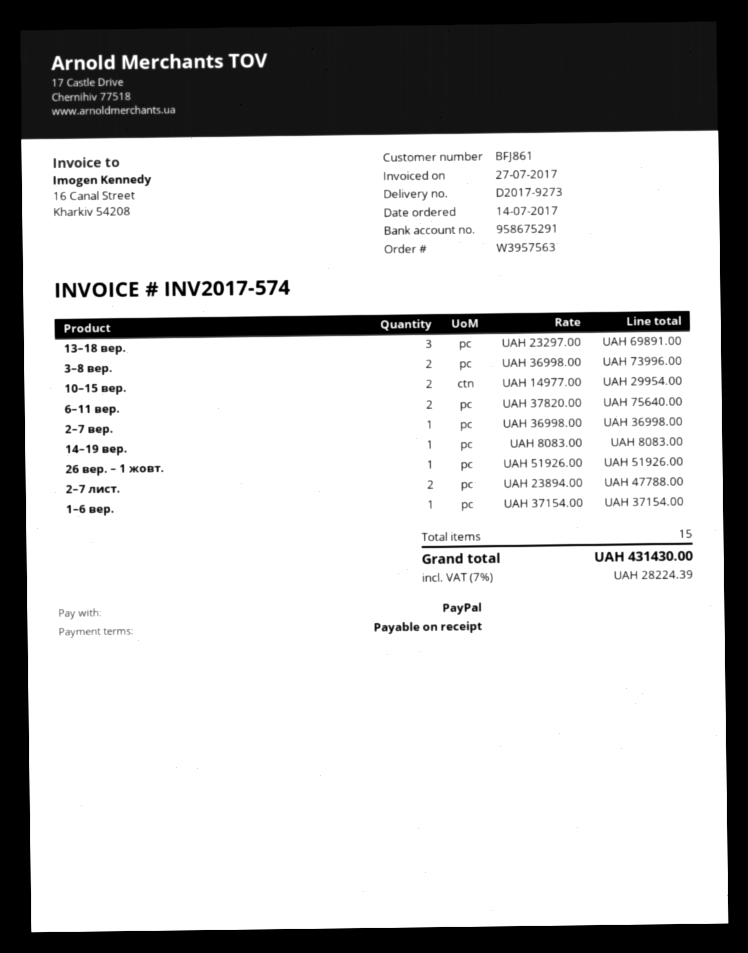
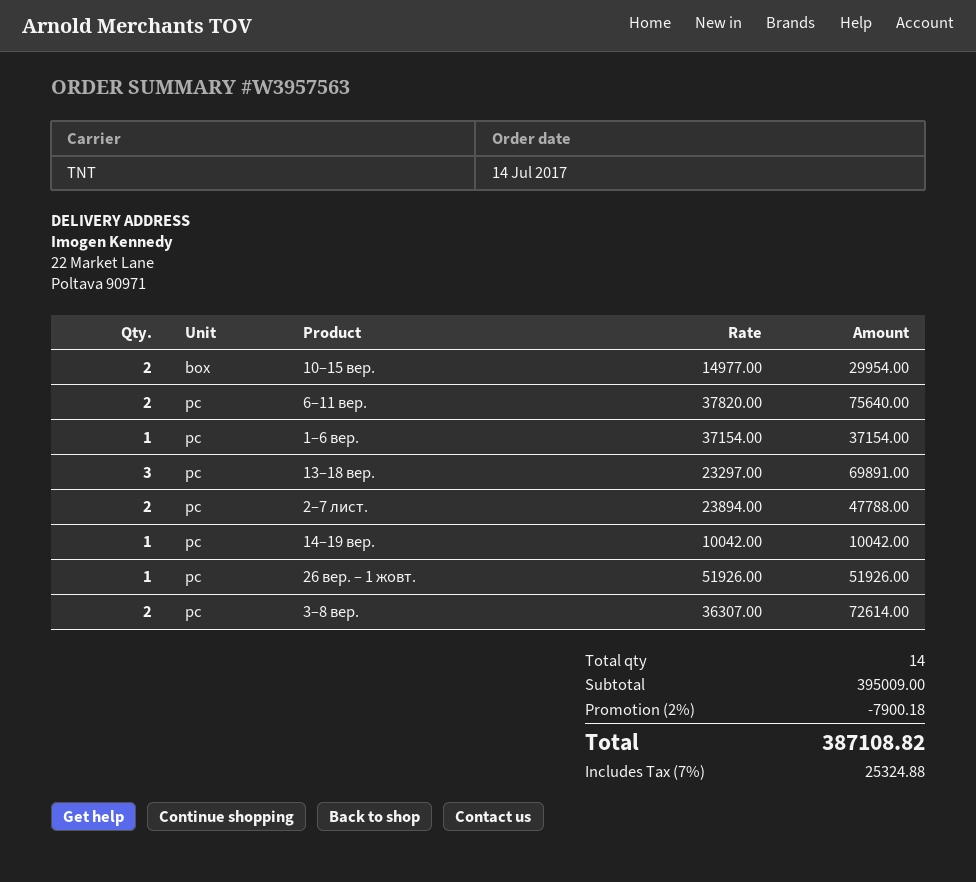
3–8 вер.: 2 x 36998.00 = 73996.00 -> 2 x 36307.00 = 72614.00
2–7 вер.: 1 x 36998.00 = 36998.00 -> none
14–19 вер.: 1 x 8083.00 = 8083.00 -> 1 x 10042.00 = 10042.00
total quantity: 15 -> 14
discount: none -> 2% = 7900.18
tax: 7% = 28224.39 -> 7% = 25324.88
total: 431430.00 -> 387108.82

